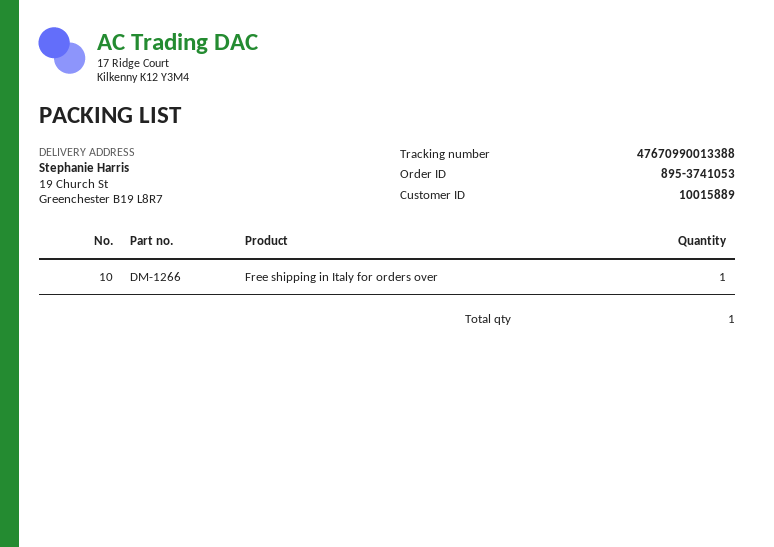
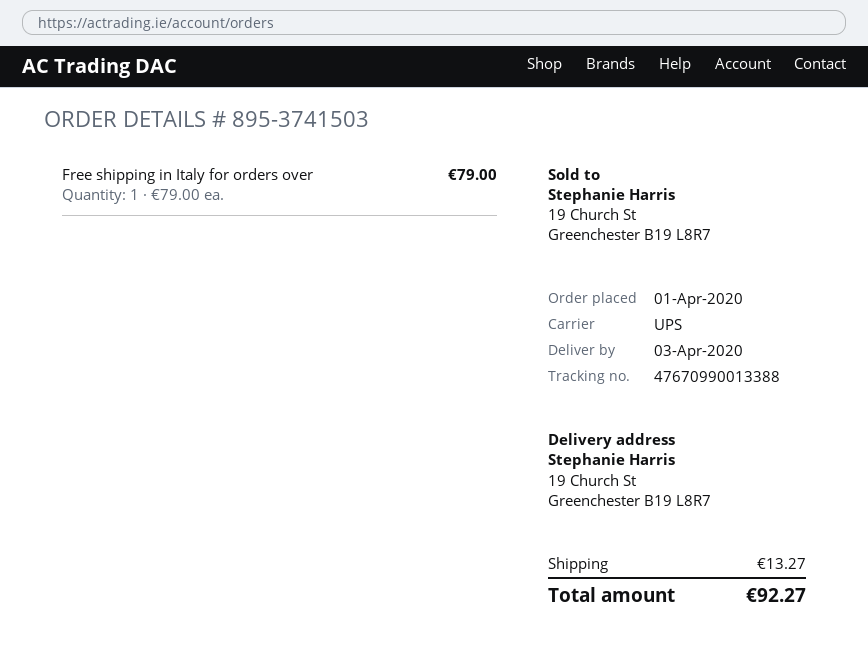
order number: 895-3741053 -> 895-3741503

